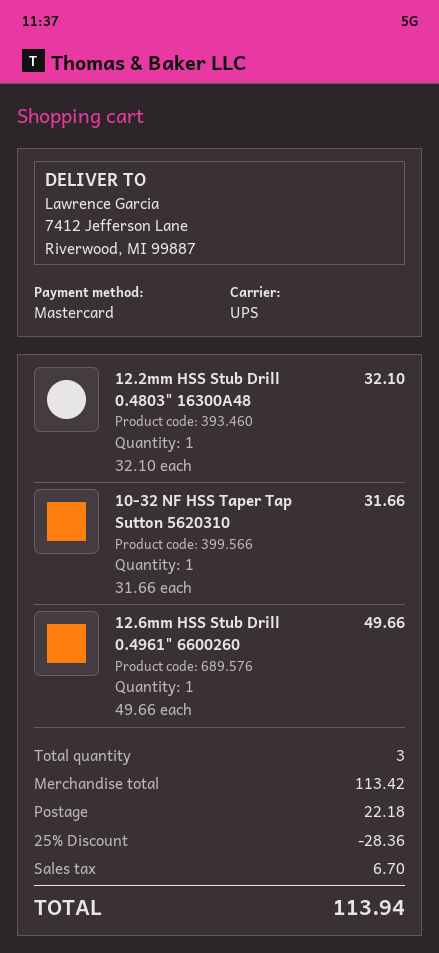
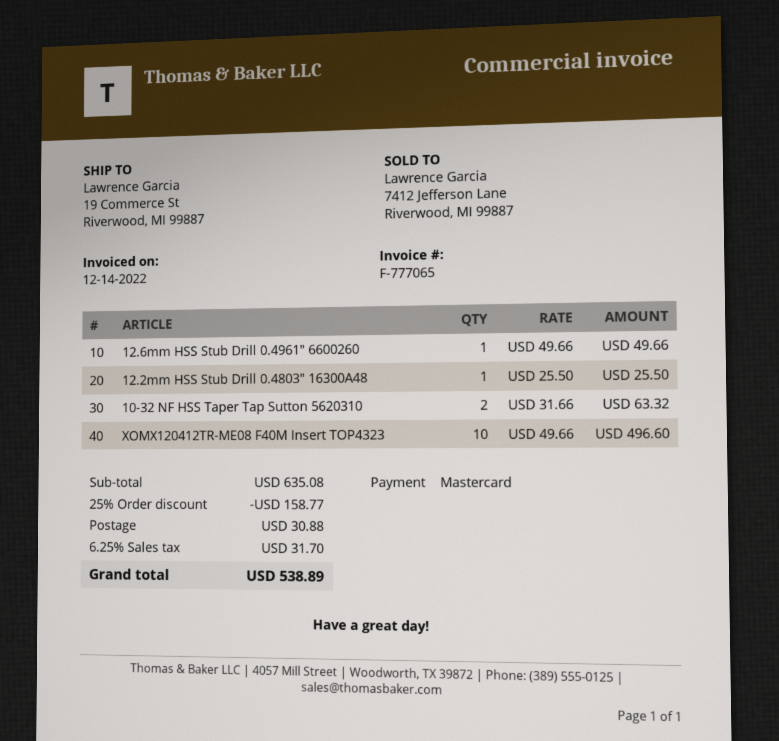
ship to: 7412 Jefferson Lane, Riverwood, MI 99887 -> 19 Commerce St, Riverwood, MI 99887
12.2mm HSS Stub Drill 0.4803" 16300A48: 1 x 32.10 = 32.10 -> 1 x 25.50 = 25.50
10-32 NF HSS Taper Tap Sutton 5620310: 1 x 31.66 = 31.66 -> 2 x 31.66 = 63.32
XOMX120412TR-ME08 F40M Insert TOP4323: none -> 10 x 49.66 = 496.60
subtotal: 113.42 -> 635.08
discount: 25% = 28.36 -> 25% = 158.77
shipping: 22.18 -> 30.88
tax: 6.70 -> 31.70
total: 113.94 -> 538.89

